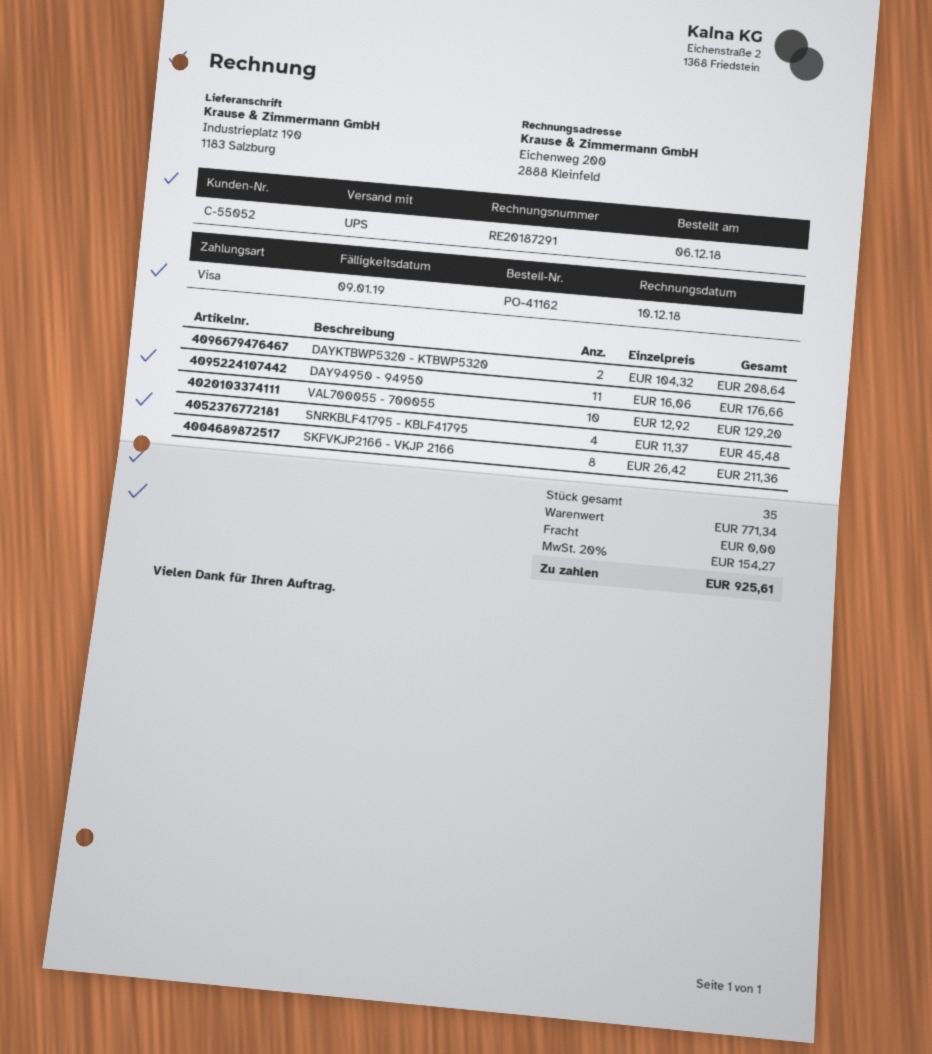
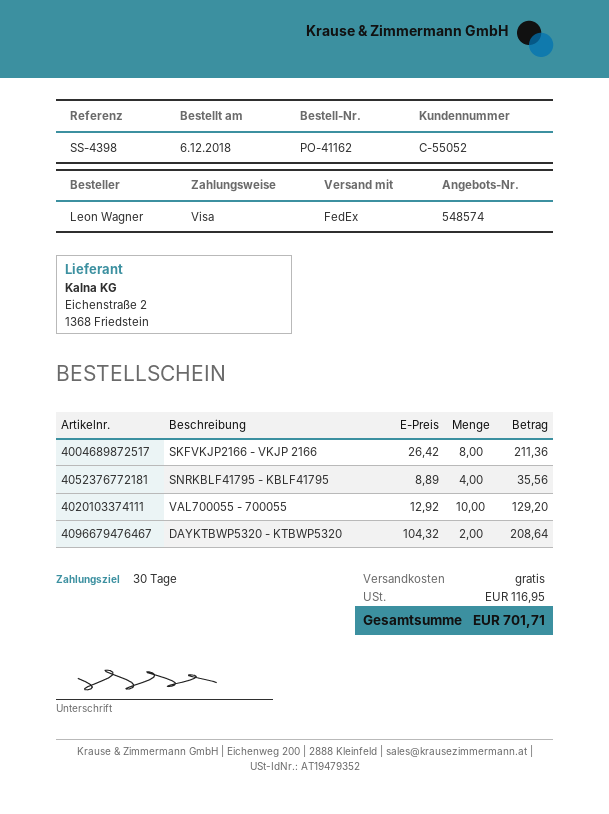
shipping method: UPS -> FedEx
DAY94950 - 94950: 11 x 16.06 = 176.66 -> none
SNRKBLF41795 - KBLF41795: 4 x 11.37 = 45.48 -> 4 x 8.89 = 35.56
tax: 154.27 -> 116.95
total: 925.61 -> 701.71

